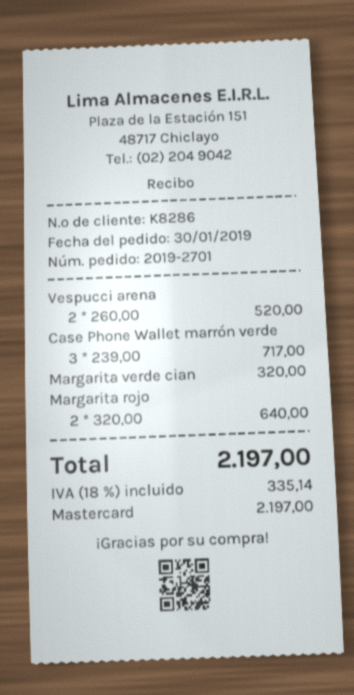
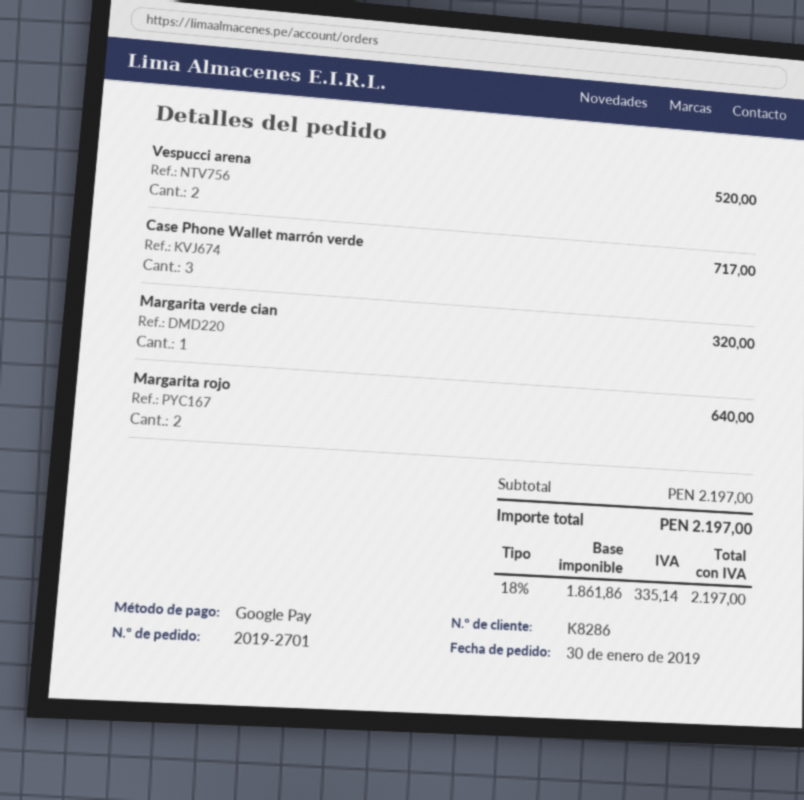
payment method: Mastercard -> Google Pay

